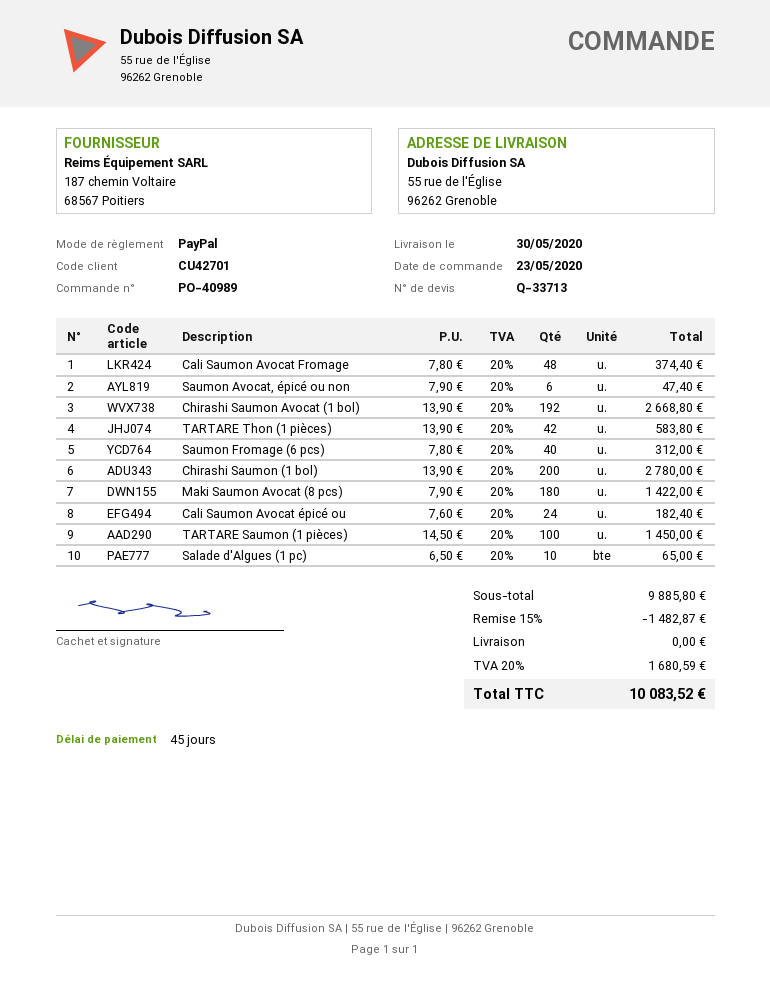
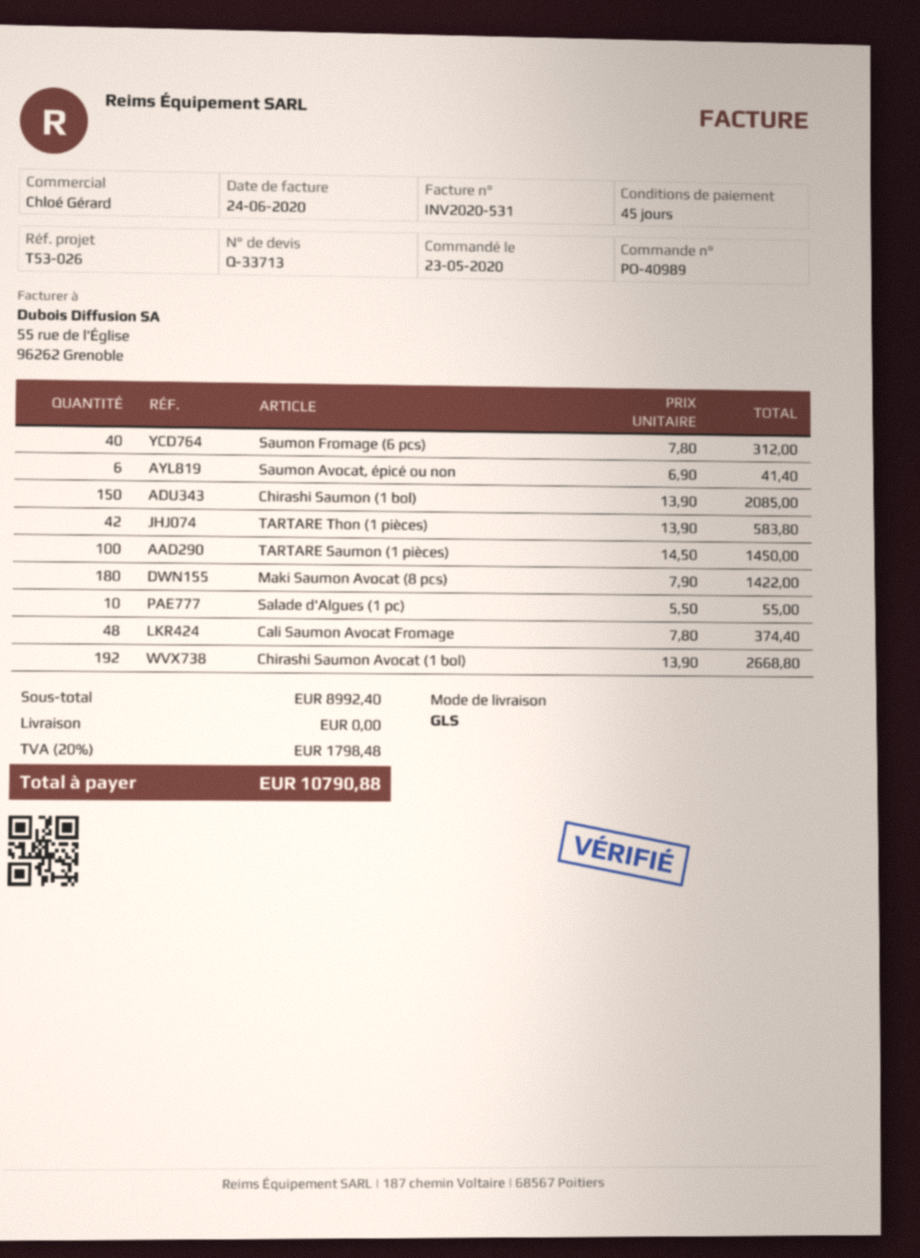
Saumon Avocat, épicé ou non: 6 x 7.90 = 47.40 -> 6 x 6.90 = 41.40
Chirashi Saumon (1 bol): 200 x 13.90 = 2780.00 -> 150 x 13.90 = 2085.00
Cali Saumon Avocat épicé ou: 24 x 7.60 = 182.40 -> none
Salade d'Algues (1 pc): 10 x 6.50 = 65.00 -> 10 x 5.50 = 55.00
subtotal: 9885.80 -> 8992.40
discount: 15% = 1482.87 -> none
tax: 20% = 1680.59 -> 20% = 1798.48
total: 10083.52 -> 10790.88

